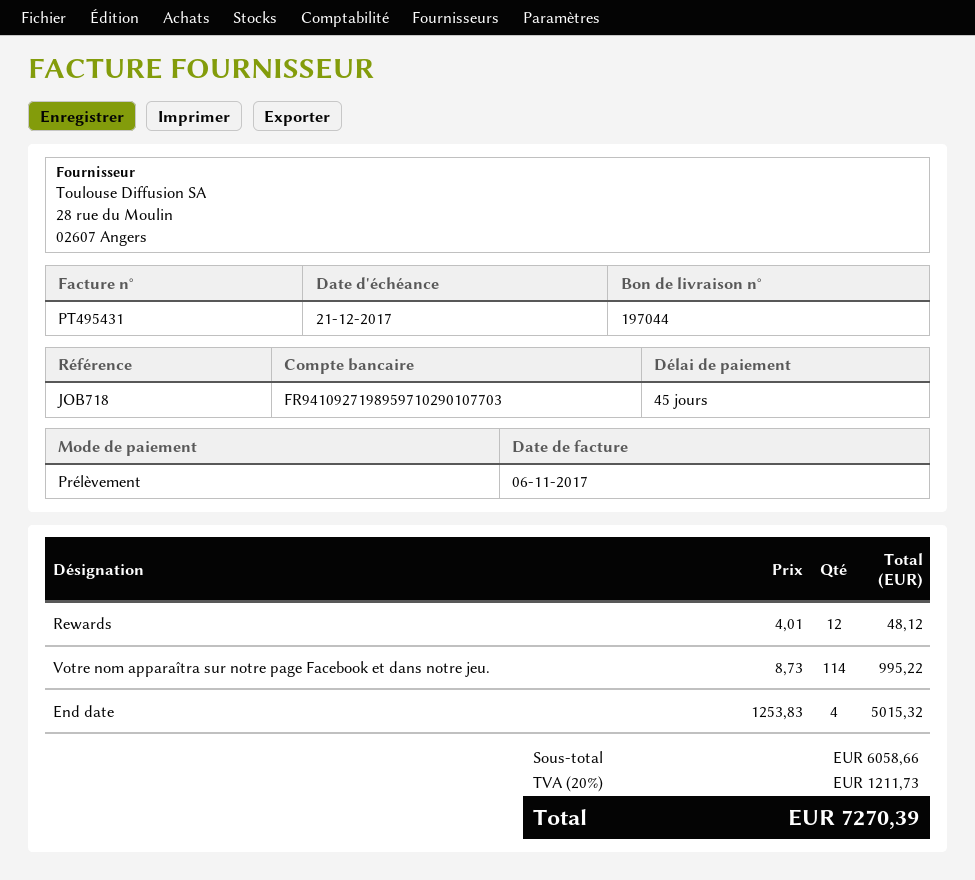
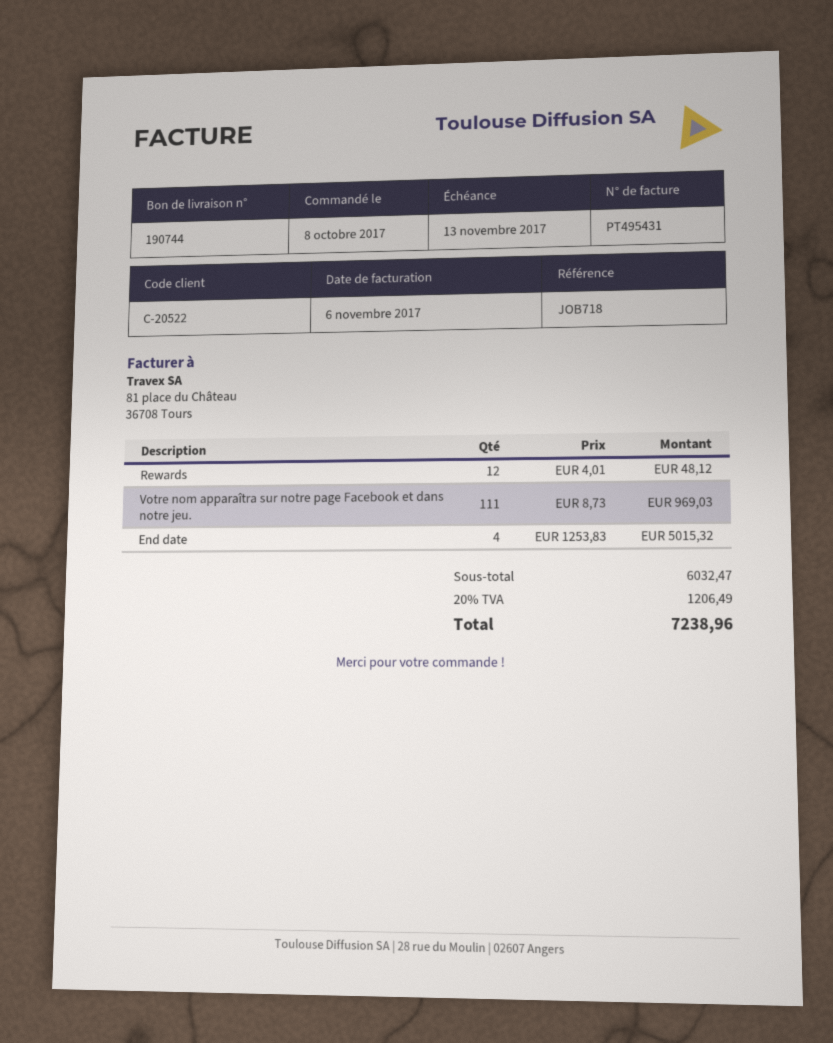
delivery note number: 197044 -> 190744
due date: 2017-12-21 -> 2017-11-13
Votre nom apparaîtra sur notre page Facebook et dans notre jeu.: 114 x 8.73 = 995.22 -> 111 x 8.73 = 969.03
subtotal: 6058.66 -> 6032.47
tax: 20% = 1211.73 -> 20% = 1206.49
total: 7270.39 -> 7238.96

